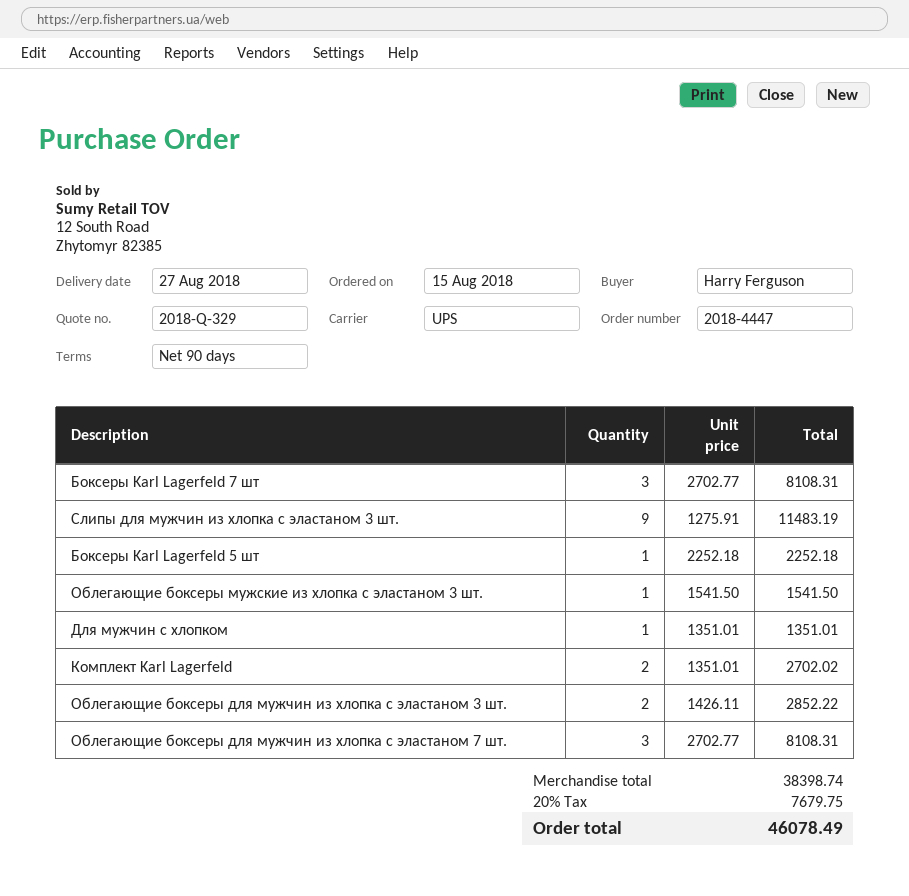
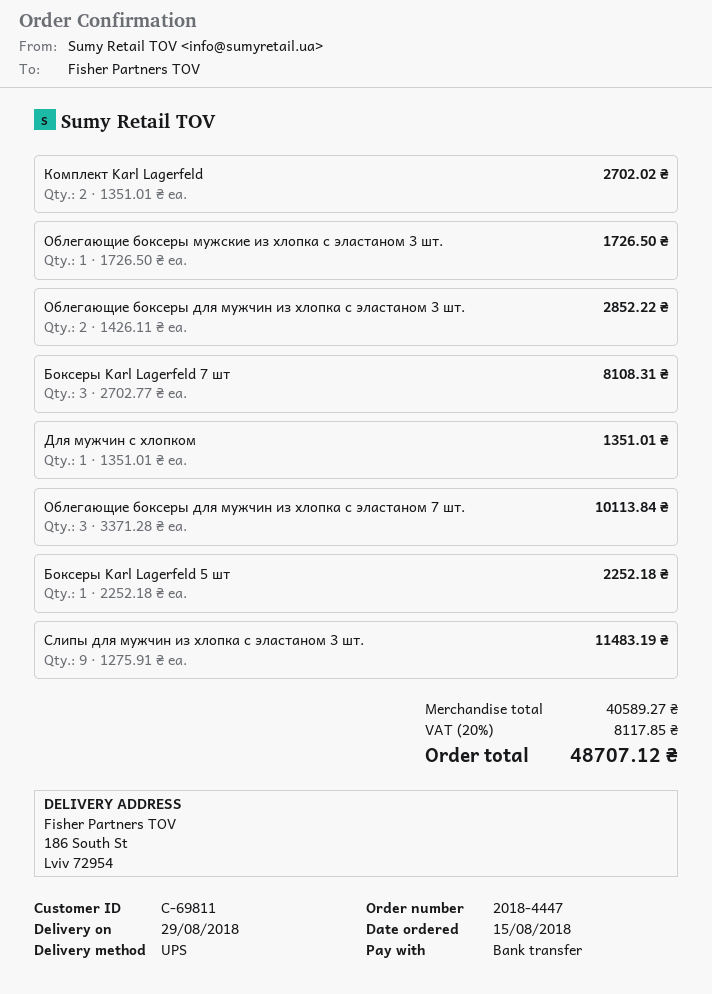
delivery date: 2018-08-27 -> 2018-08-29
Облегающие боксеры мужские из хлопка с эластаном 3 шт.: 1 x 1541.50 = 1541.50 -> 1 x 1726.50 = 1726.50
Облегающие боксеры для мужчин из хлопка с эластаном 7 шт.: 3 x 2702.77 = 8108.31 -> 3 x 3371.28 = 10113.84
subtotal: 38398.74 -> 40589.27
tax: 20% = 7679.75 -> 20% = 8117.85
total: 46078.49 -> 48707.12

